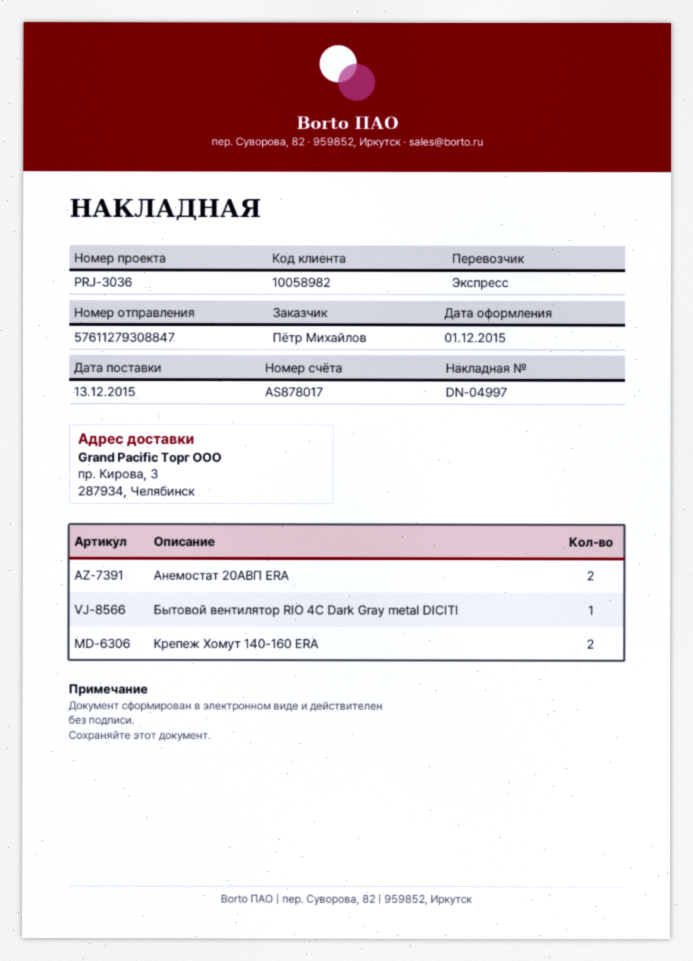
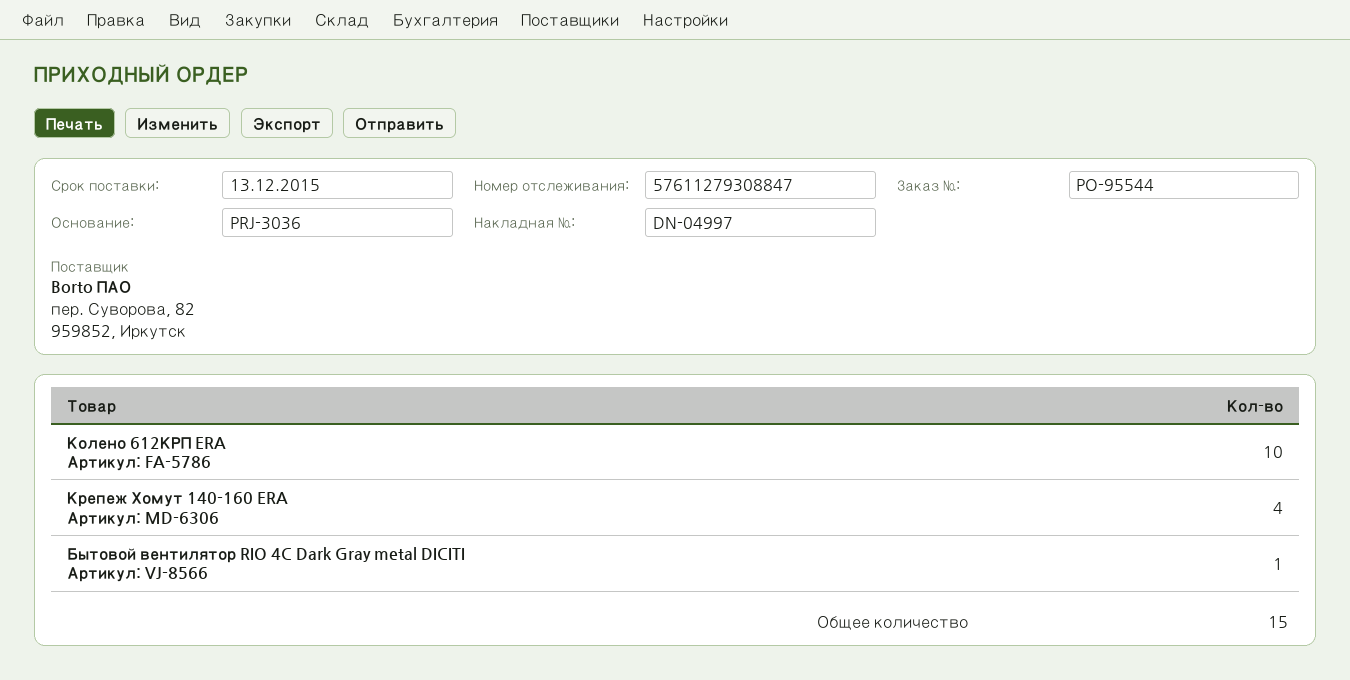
Анемостат 20АВП ERA: 2 -> none
Крепеж Хомут 140-160 ERA: 2 -> 4
Колено 612КРП ERA: none -> 10

